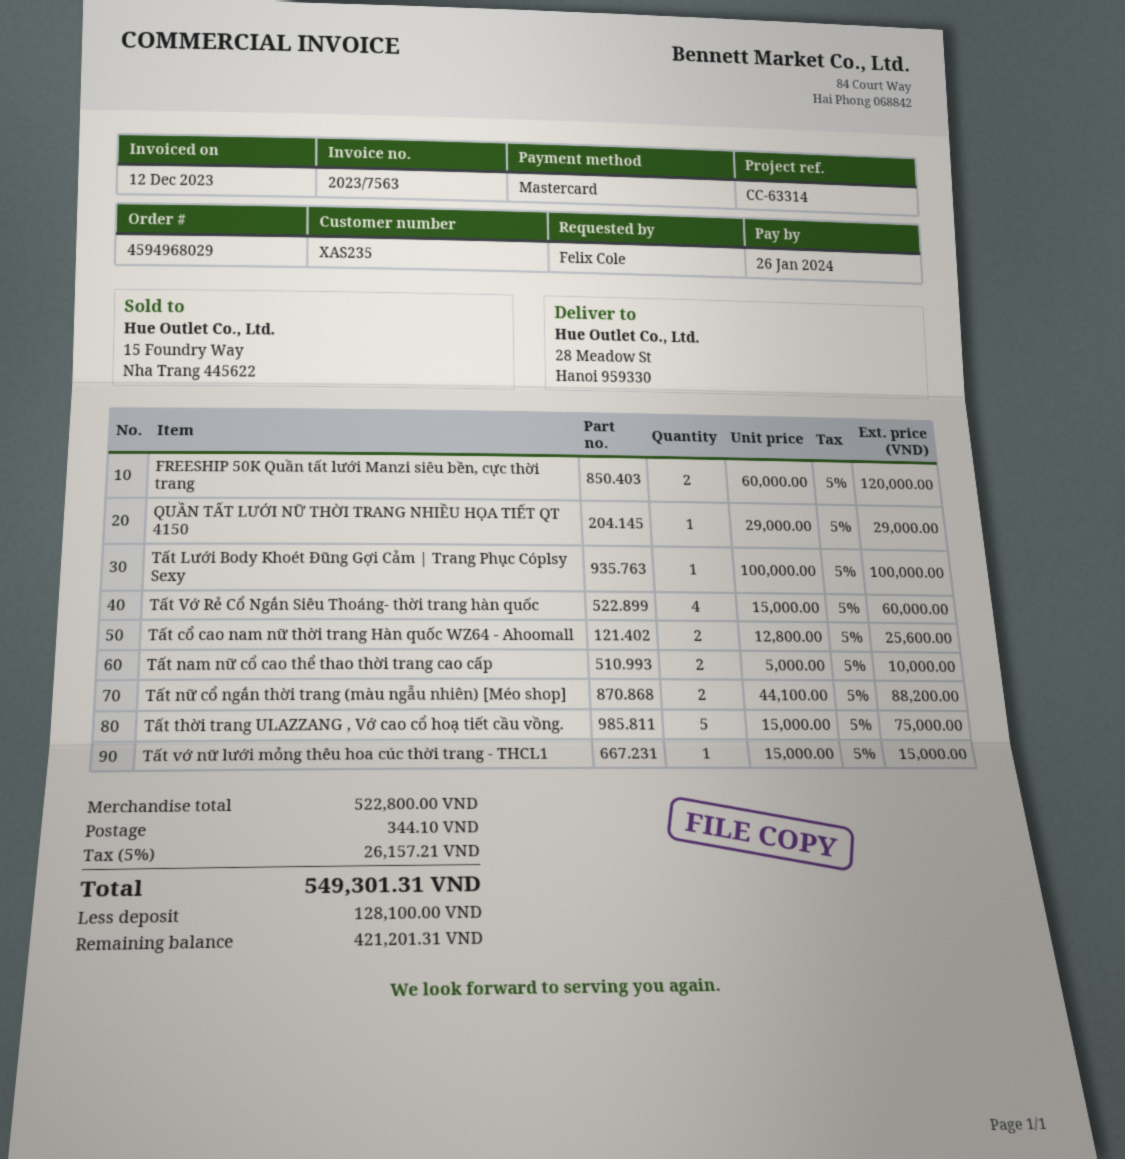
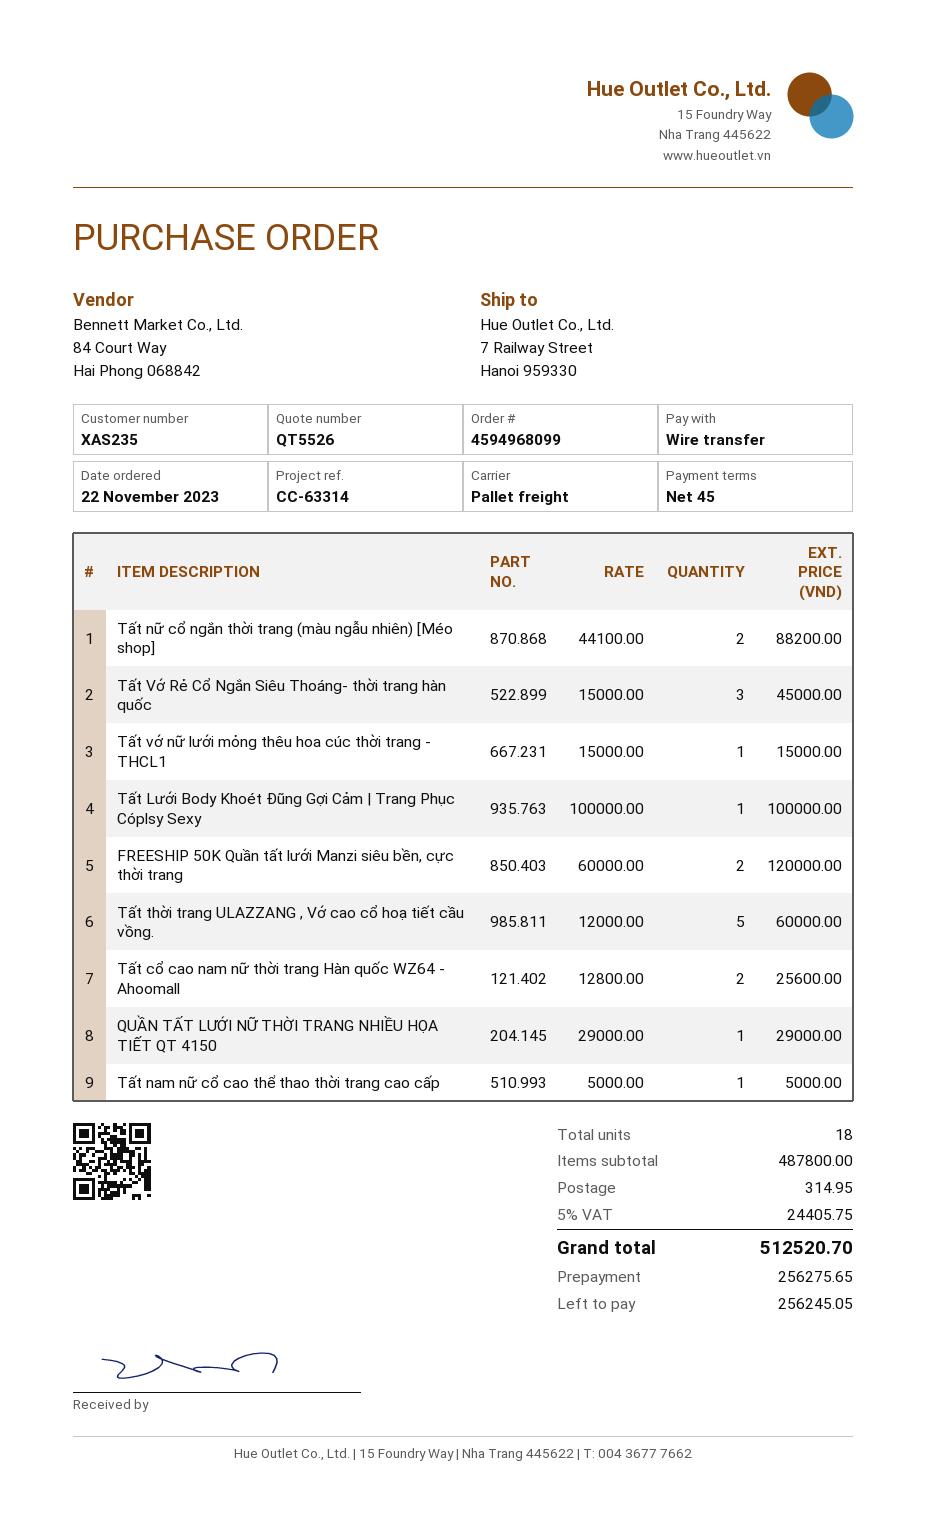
order number: 4594968029 -> 4594968099
payment method: Mastercard -> bank transfer
ship to: 28 Meadow St, Hanoi 959330 -> 7 Railway Street, Hanoi 959330
Tất Vớ Rẻ Cổ Ngắn Siêu Thoáng- thời trang hàn quốc: 4 x 15000.00 = 60000.00 -> 3 x 15000.00 = 45000.00
Tất nam nữ cổ cao thể thao thời trang cao cấp: 2 x 5000.00 = 10000.00 -> 1 x 5000.00 = 5000.00
Tất thời trang ULAZZANG , Vớ cao cổ hoạ tiết cầu vồng.: 5 x 15000.00 = 75000.00 -> 5 x 12000.00 = 60000.00
subtotal: 522800.00 -> 487800.00
shipping: 344.10 -> 314.95
tax: 5% = 26157.21 -> 5% = 24405.75
total: 549301.31 -> 512520.70
deposit: 128100.00 -> 256275.65
balance: 421201.31 -> 256245.05

